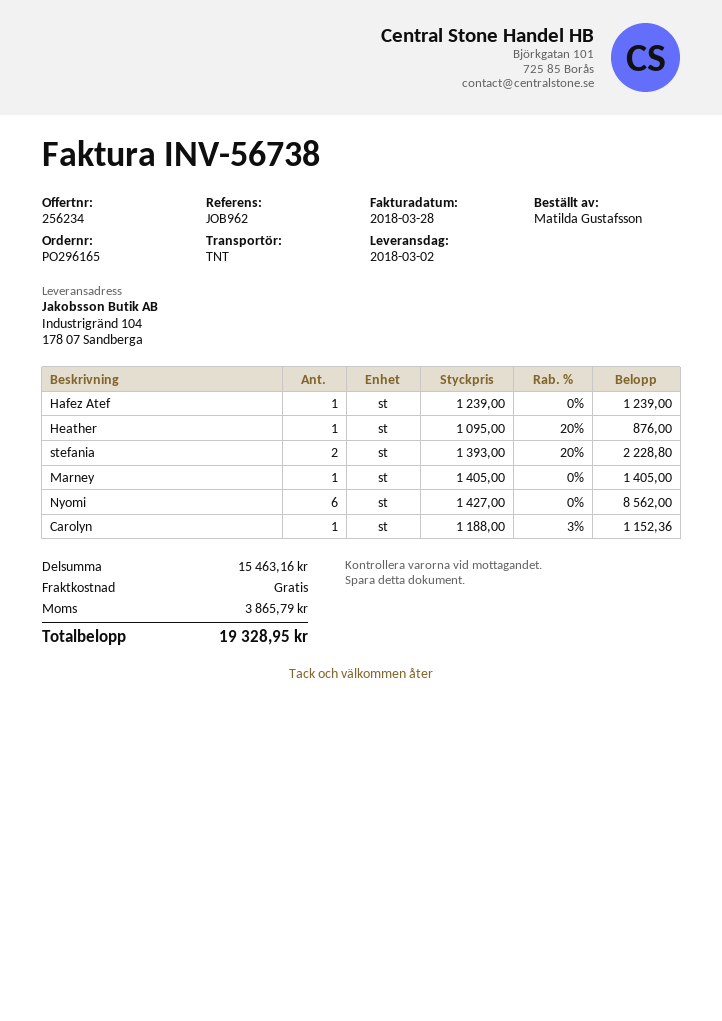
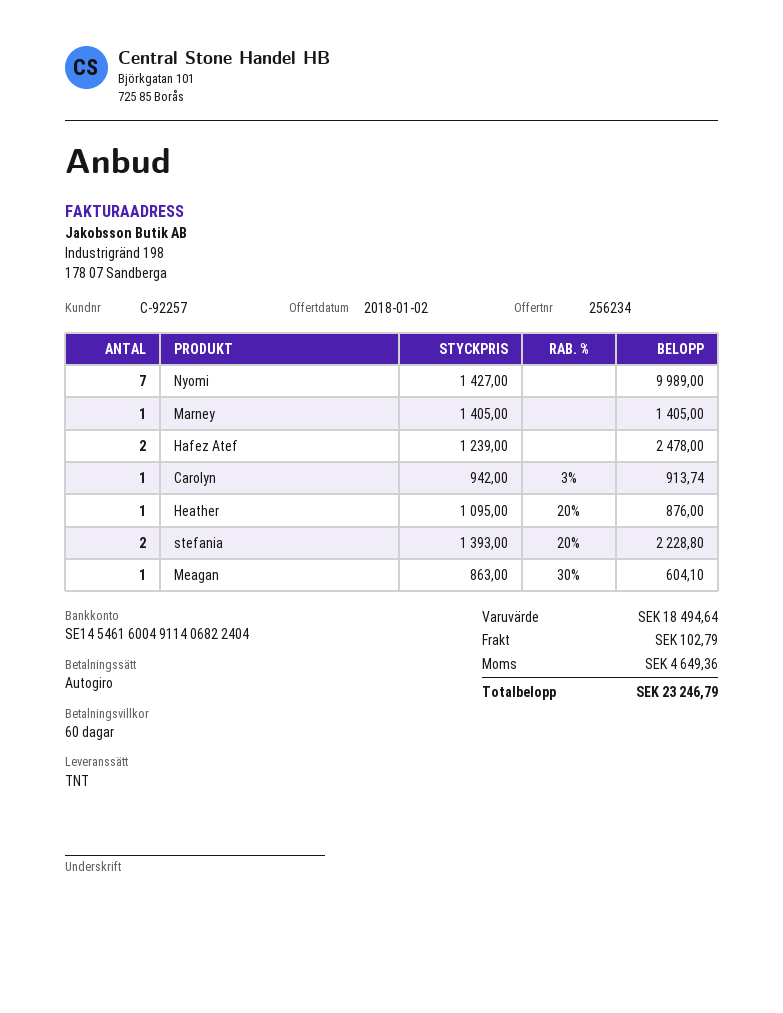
Hafez Atef: 1 x 1239.00 = 1239.00 -> 2 x 1239.00 = 2478.00
Nyomi: 6 x 1427.00 = 8562.00 -> 7 x 1427.00 = 9989.00
Carolyn: 1 x 1188.00 - 3% = 1152.36 -> 1 x 942.00 - 3% = 913.74
Meagan: none -> 1 x 863.00 - 30% = 604.10
subtotal: 15463.16 -> 18494.64
shipping: 0.00 -> 102.79
tax: 3865.79 -> 4649.36
total: 19328.95 -> 23246.79

